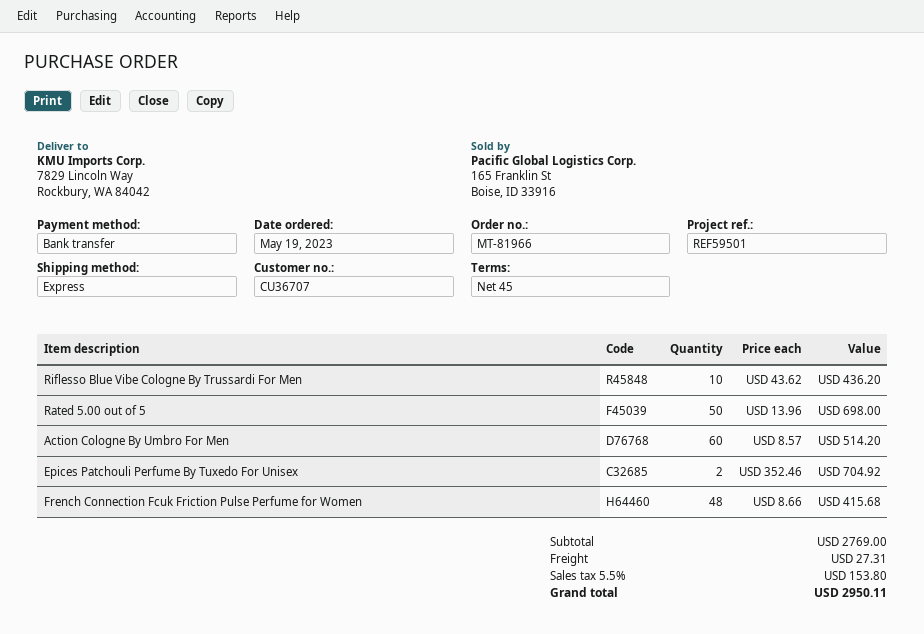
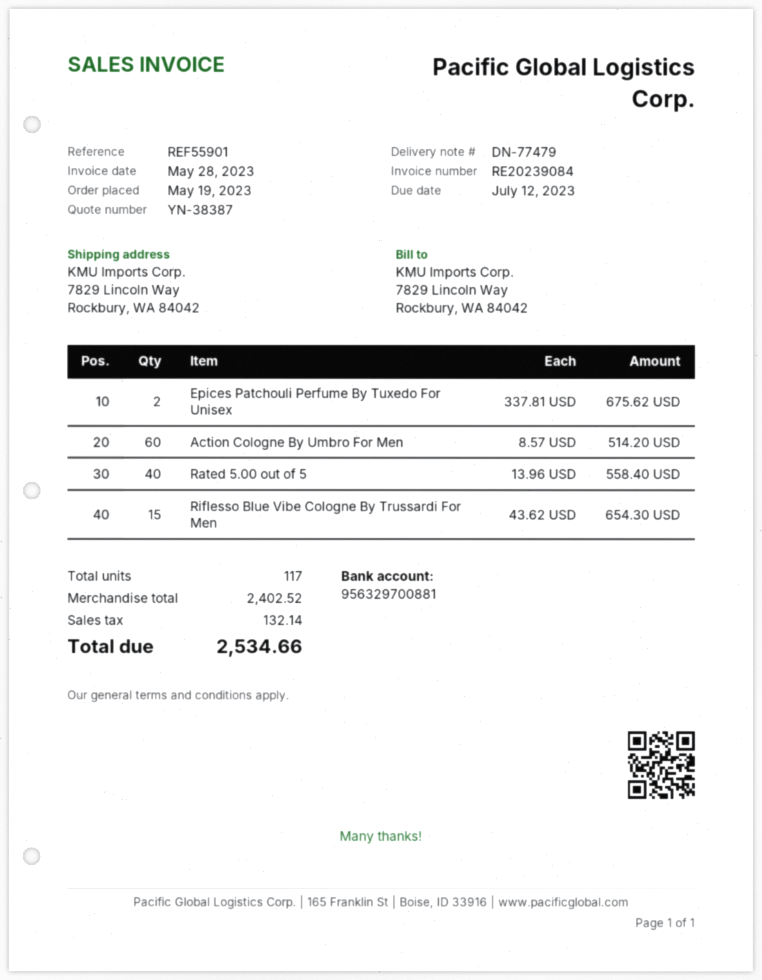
reference: REF59501 -> REF55901
Riflesso Blue Vibe Cologne By Trussardi For Men: 10 x 43.62 = 436.20 -> 15 x 43.62 = 654.30
Rated 5.00 out of 5: 50 x 13.96 = 698.00 -> 40 x 13.96 = 558.40
Epices Patchouli Perfume By Tuxedo For Unisex: 2 x 352.46 = 704.92 -> 2 x 337.81 = 675.62
French Connection Fcuk Friction Pulse Perfume for Women: 48 x 8.66 = 415.68 -> none
subtotal: 2769.00 -> 2402.52
shipping: 27.31 -> none
tax: 153.80 -> 132.14
total: 2950.11 -> 2534.66

